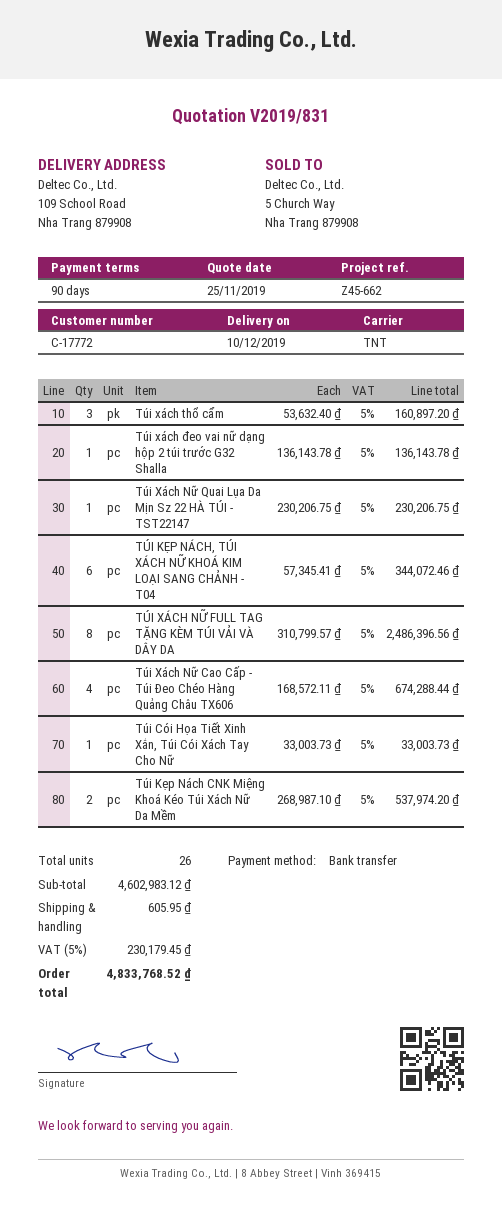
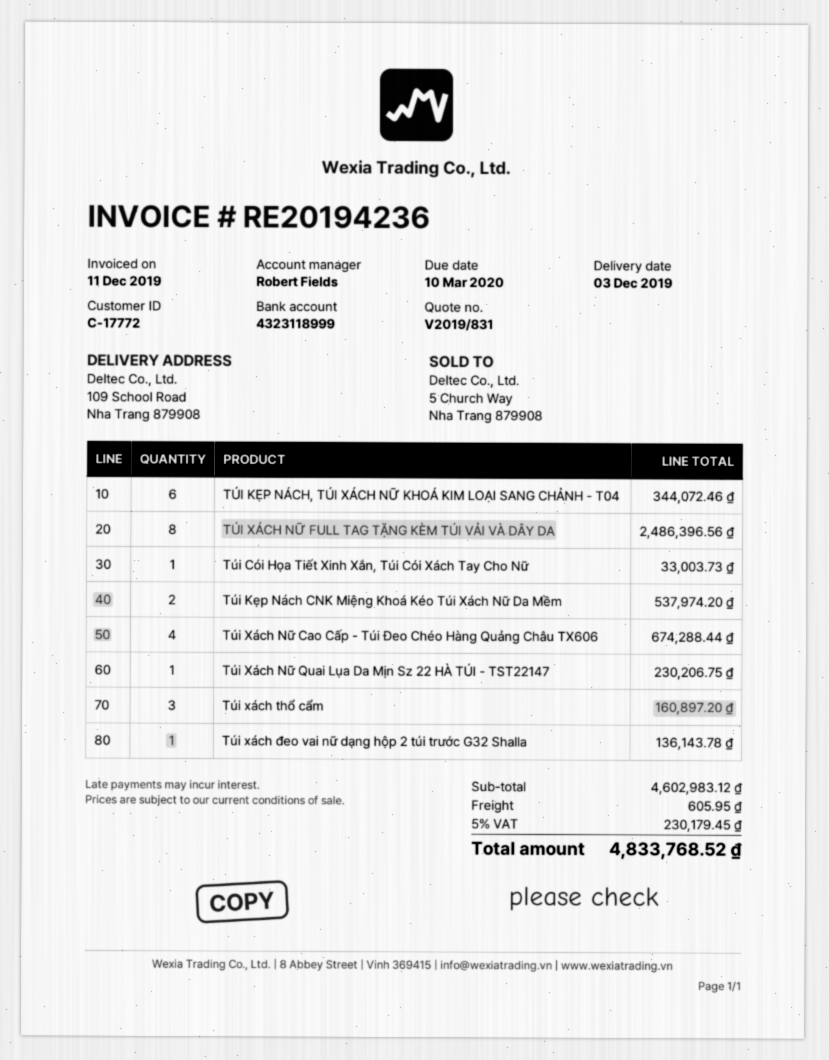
delivery date: 2019-12-10 -> 2019-12-03

